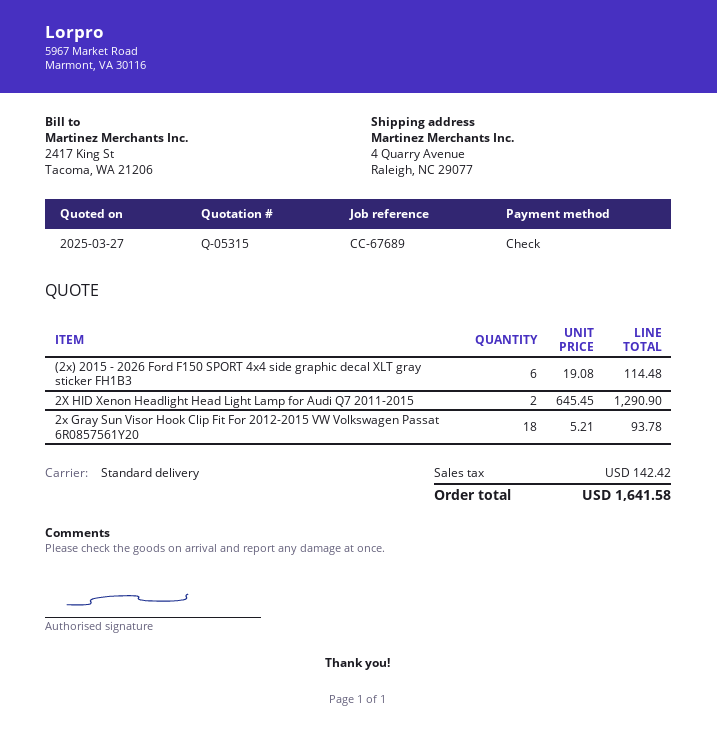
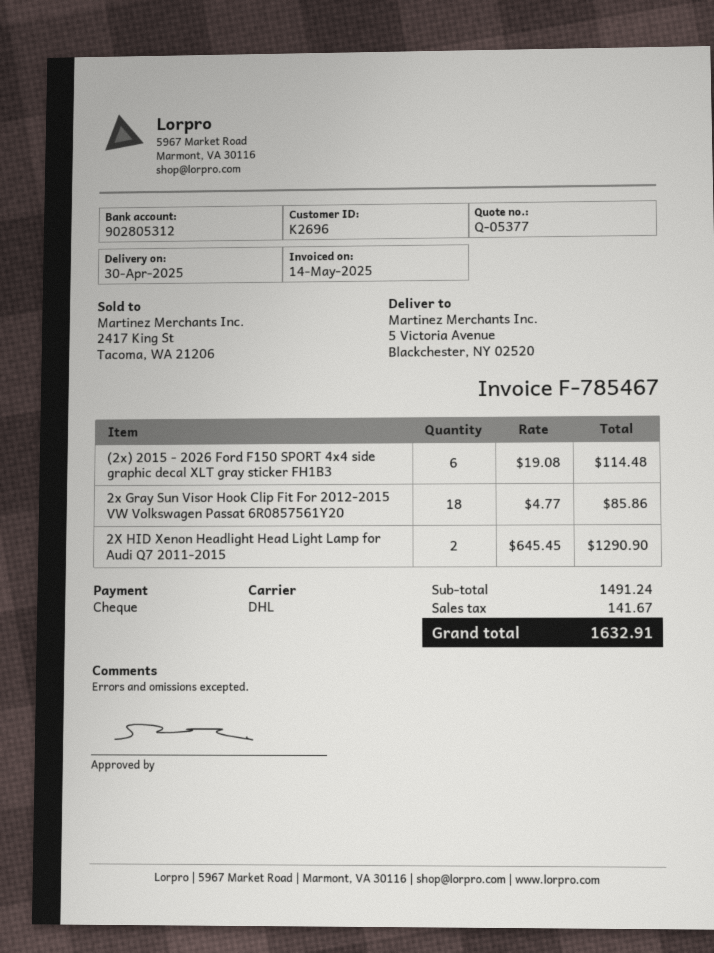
quote number: Q-05315 -> Q-05377
shipping method: standard -> DHL
ship to: 4 Quarry Avenue, Raleigh, NC 29077 -> 5 Victoria Avenue, Blackchester, NY 02520
2x Gray Sun Visor Hook Clip Fit For 2012-2015 VW Volkswagen Passat 6R0857561Y20: 18 x 5.21 = 93.78 -> 18 x 4.77 = 85.86
tax: 142.42 -> 141.67
total: 1641.58 -> 1632.91

